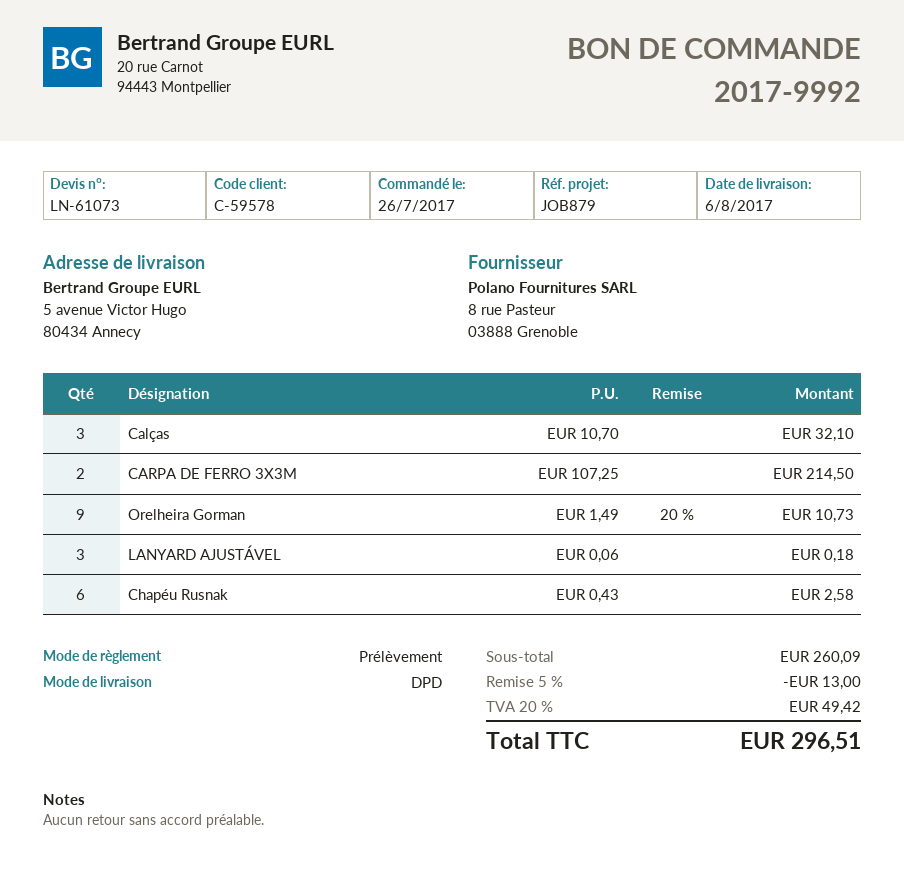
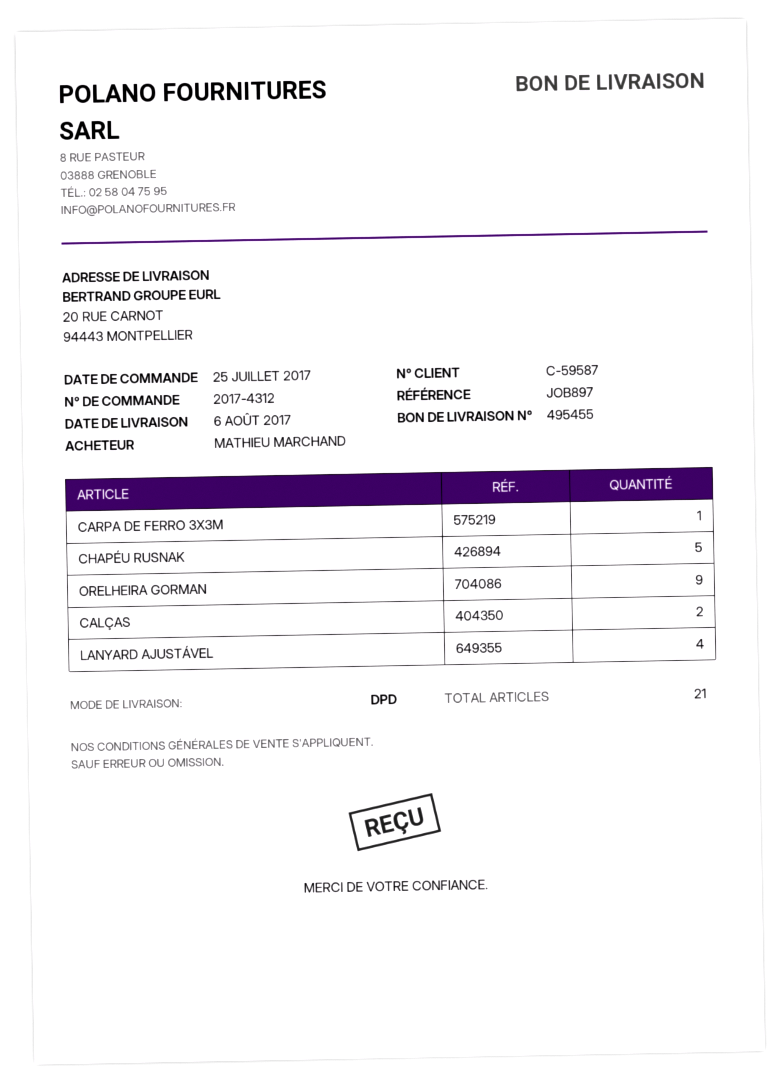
order number: 2017-9992 -> 2017-4312
order date: 2017-07-26 -> 2017-07-25
customer number: C-59578 -> C-59587
reference: JOB879 -> JOB897
ship to: 5 avenue Victor Hugo, 80434 Annecy -> 20 RUE CARNOT, 94443 MONTPELLIER
Calças: 3 -> 2
CARPA DE FERRO 3X3M: 2 -> 1
LANYARD AJUSTÁVEL: 3 -> 4
Chapéu Rusnak: 6 -> 5

